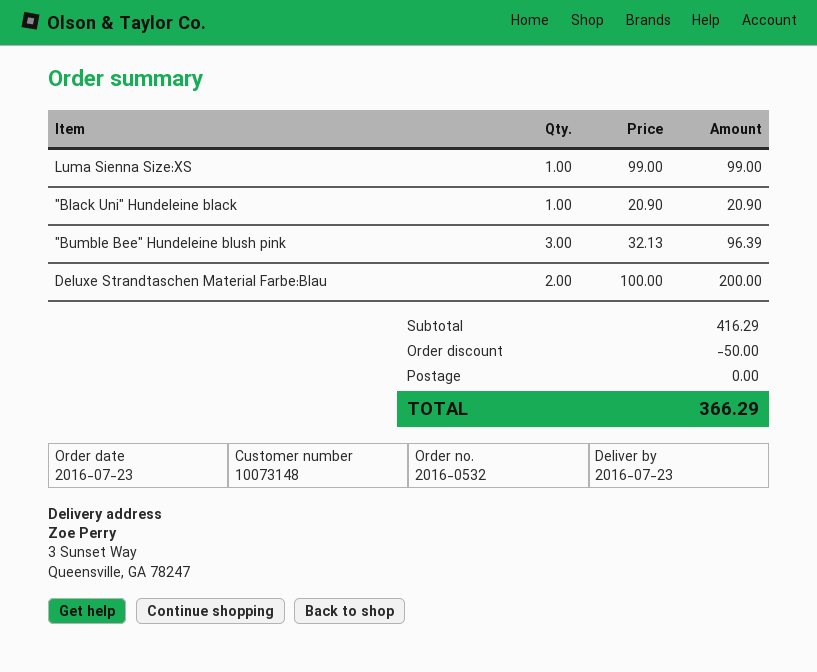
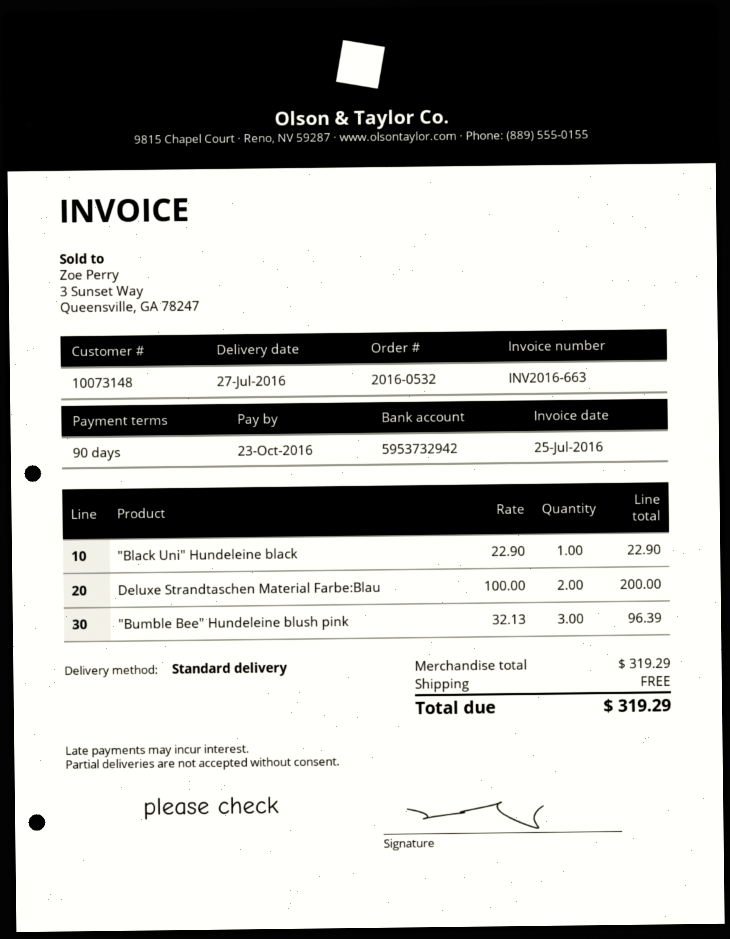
delivery date: 2016-07-23 -> 2016-07-27
Luma Sienna Size:XS: 1 x 99.00 = 99.00 -> none
"Black Uni" Hundeleine black: 1 x 20.90 = 20.90 -> 1 x 22.90 = 22.90
subtotal: 416.29 -> 319.29
discount: 50.00 -> none
total: 366.29 -> 319.29

